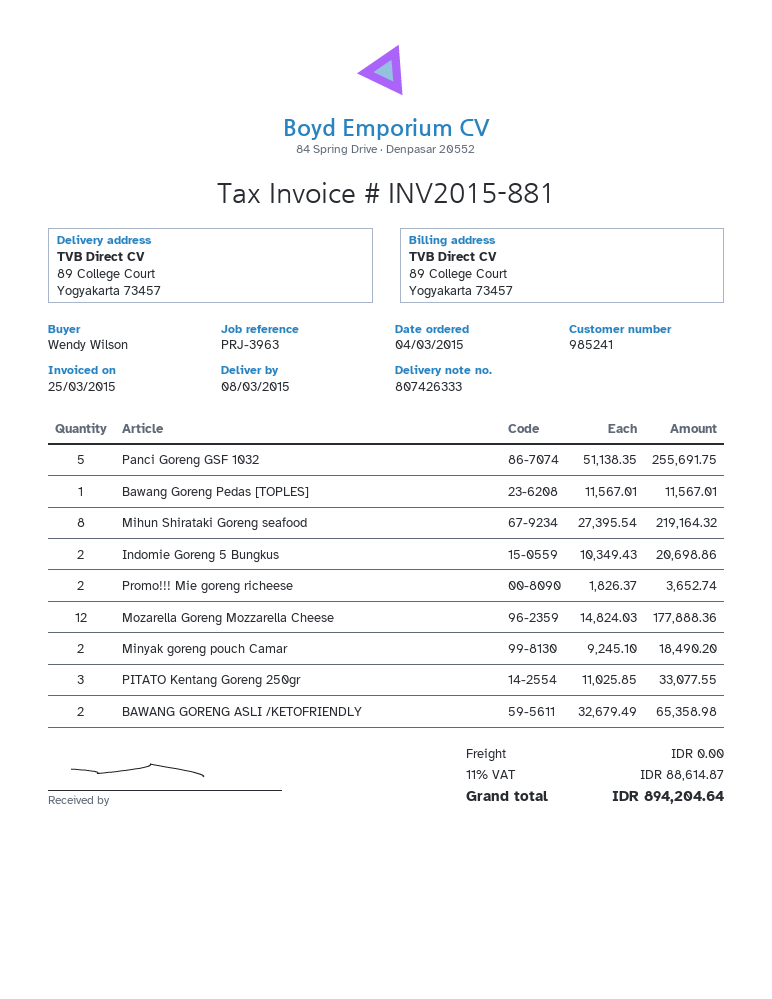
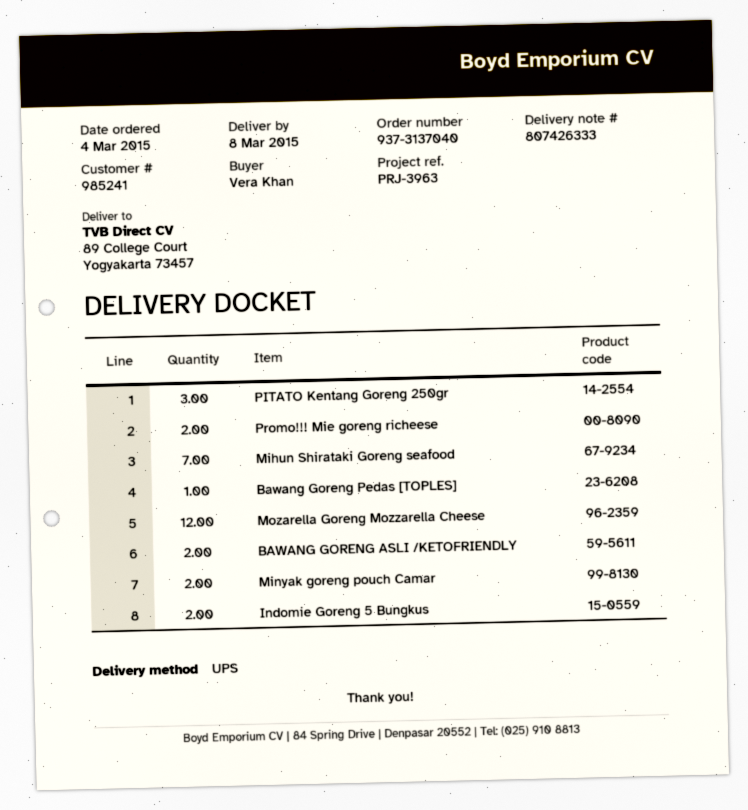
ordered by: Wendy Wilson -> Vera Khan
Panci Goreng GSF 1032: 5 -> none
Mihun Shirataki Goreng seafood: 8 -> 7

